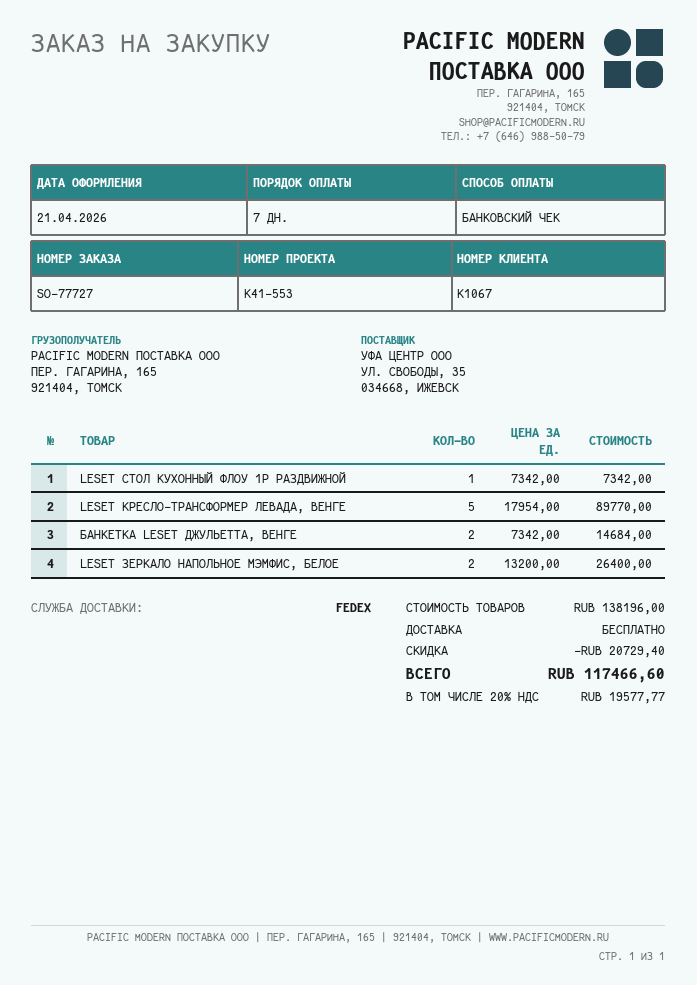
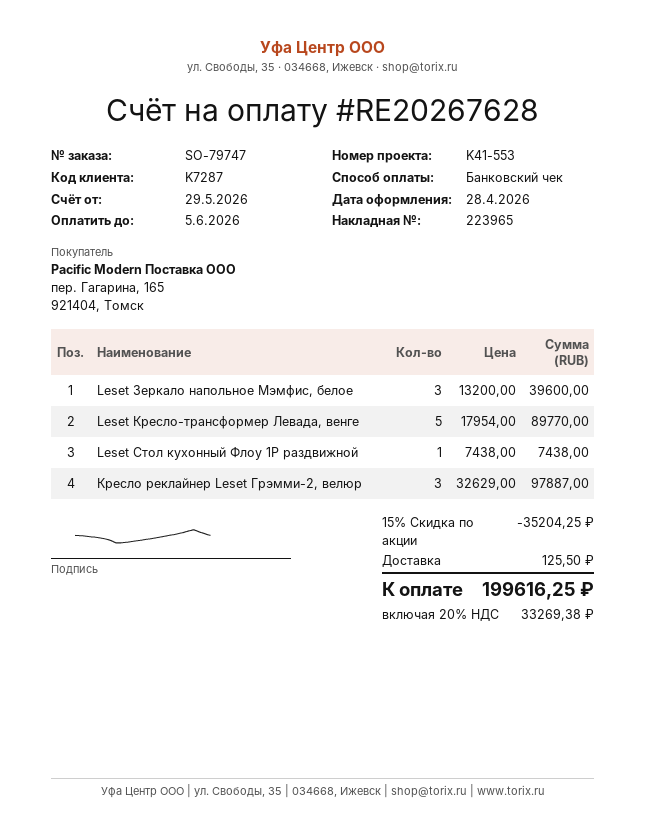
order number: SO-77727 -> SO-79747
order date: 2026-04-21 -> 2026-04-28
customer number: K1067 -> K7287
LESET СТОЛ КУХОННЫЙ ФЛОУ 1Р РАЗДВИЖНОЙ: 1 x 7342.00 = 7342.00 -> 1 x 7438.00 = 7438.00
БАНКЕТКА LESET ДЖУЛЬЕТТА, ВЕНГЕ: 2 x 7342.00 = 14684.00 -> none
LESET ЗЕРКАЛО НАПОЛЬНОЕ МЭМФИС, БЕЛОЕ: 2 x 13200.00 = 26400.00 -> 3 x 13200.00 = 39600.00
Кресло реклайнер Leset Грэмми-2, велюр: none -> 3 x 32629.00 = 97887.00
discount: 20729.40 -> 35204.25
shipping: 0.00 -> 125.50
tax: 20% = 19577.77 -> 20% = 33269.38
total: 117466.60 -> 199616.25

